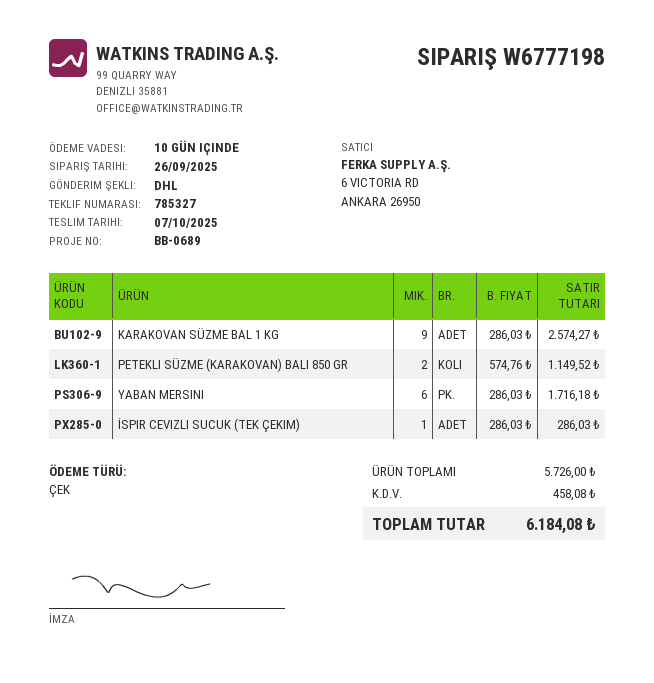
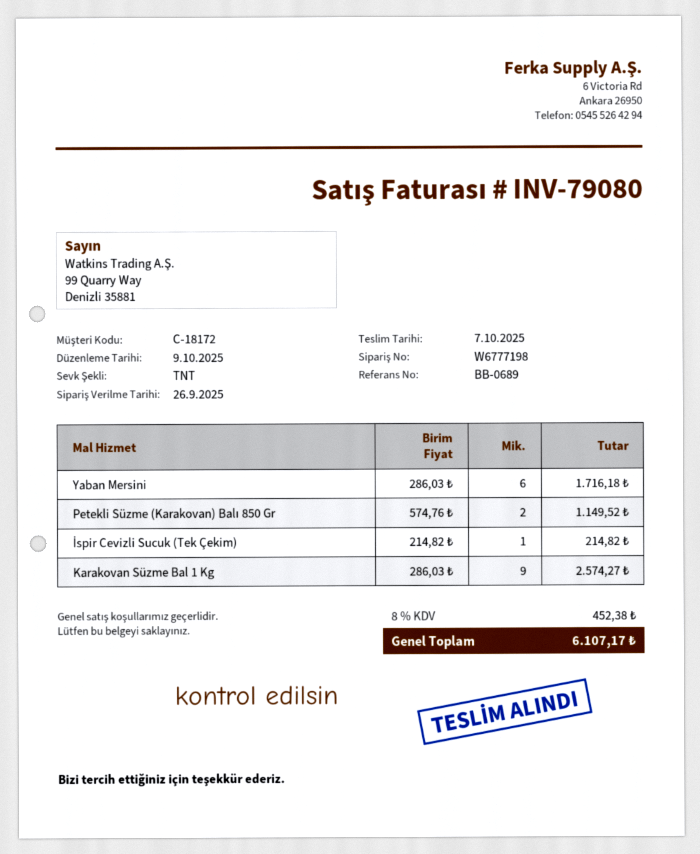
shipping method: DHL -> TNT
İSPIR CEVIZLI SUCUK (TEK ÇEKIM): 1 x 286.03 = 286.03 -> 1 x 214.82 = 214.82
tax: 458.08 -> 452.38
total: 6184.08 -> 6107.17

